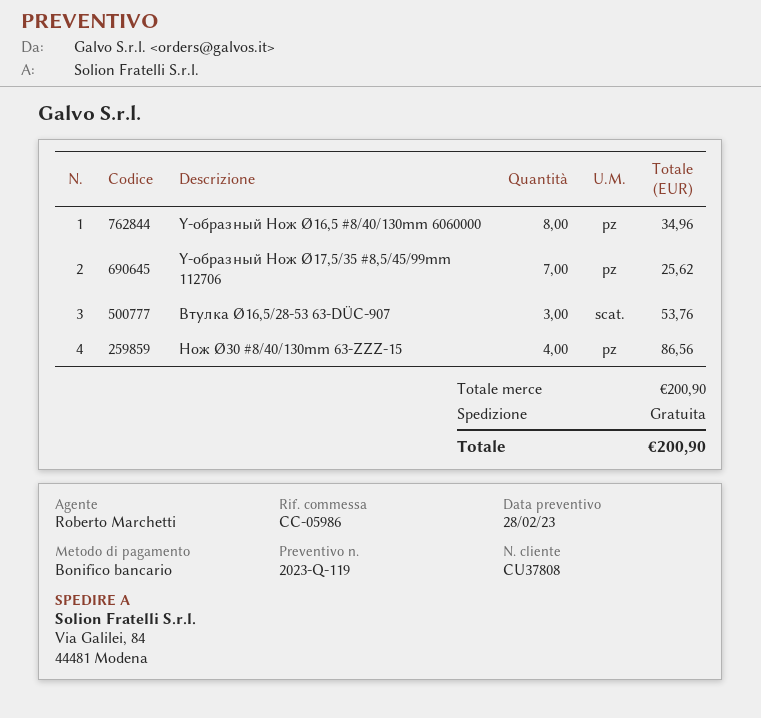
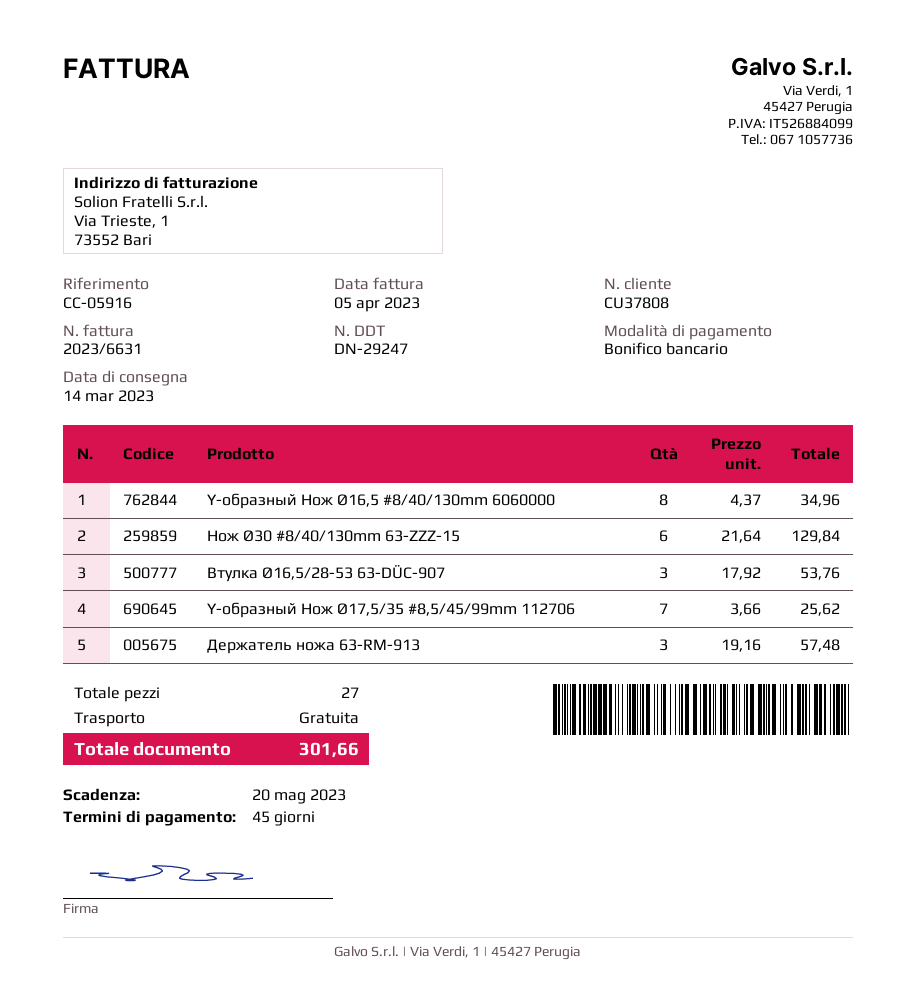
reference: CC-05986 -> CC-05916
Нож Ø30 #8/40/130mm 63-ZZZ-15: 4 for 86.56 -> 6 for 129.84
Держатель ножа 63-RM-913: none -> 3 for 57.48
total: 200.90 -> 301.66

